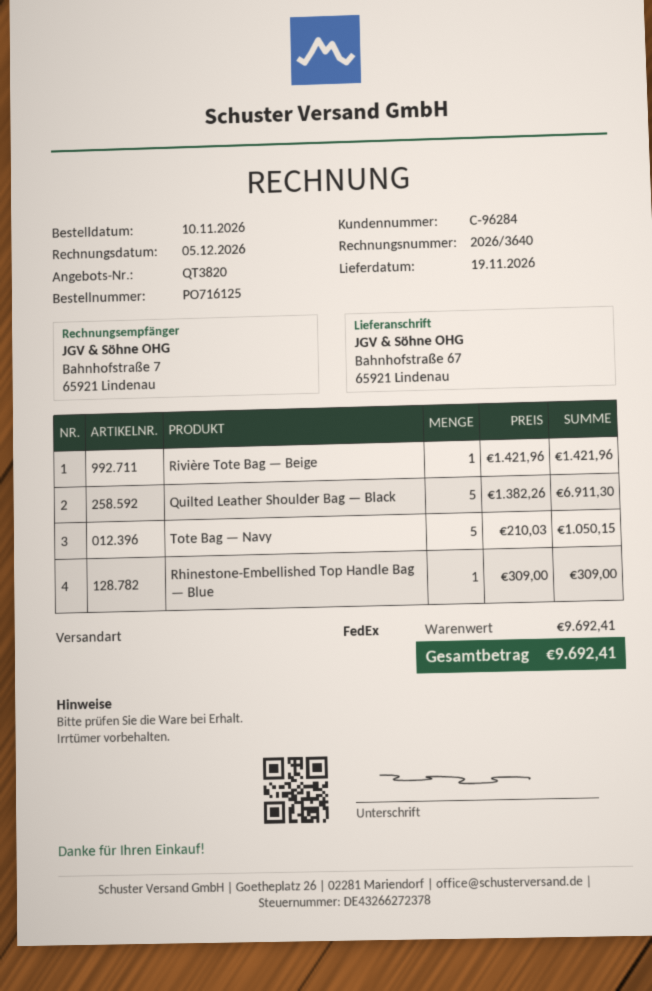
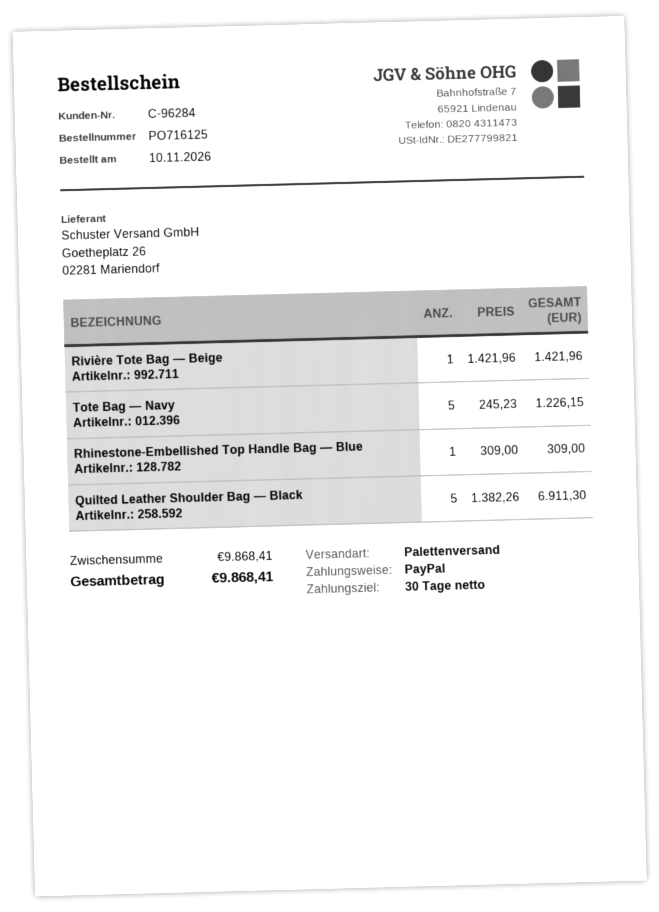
shipping method: FedEx -> pallet freight
Tote Bag — Navy: 5 x 210.03 = 1050.15 -> 5 x 245.23 = 1226.15
subtotal: 9692.41 -> 9868.41
total: 9692.41 -> 9868.41

